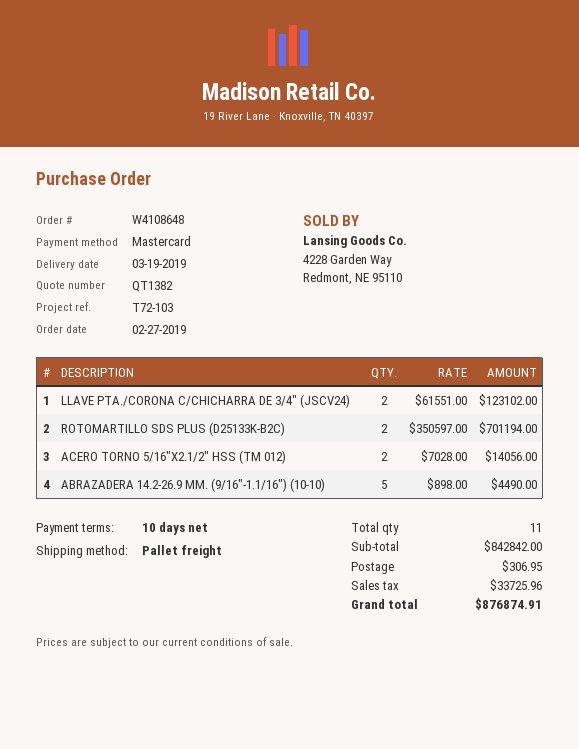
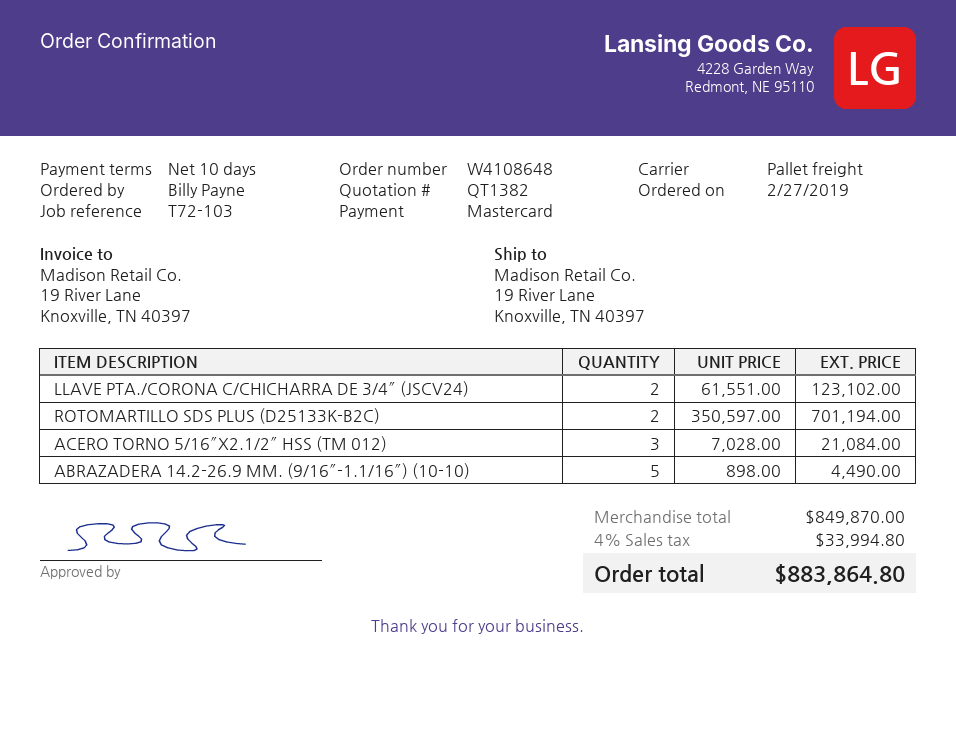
ACERO TORNO 5/16″X2.1/2″ HSS (TM 012): 2 x 7028.00 = 14056.00 -> 3 x 7028.00 = 21084.00
subtotal: 842842.00 -> 849870.00
shipping: 306.95 -> none
tax: 33725.96 -> 33994.80
total: 876874.91 -> 883864.80

